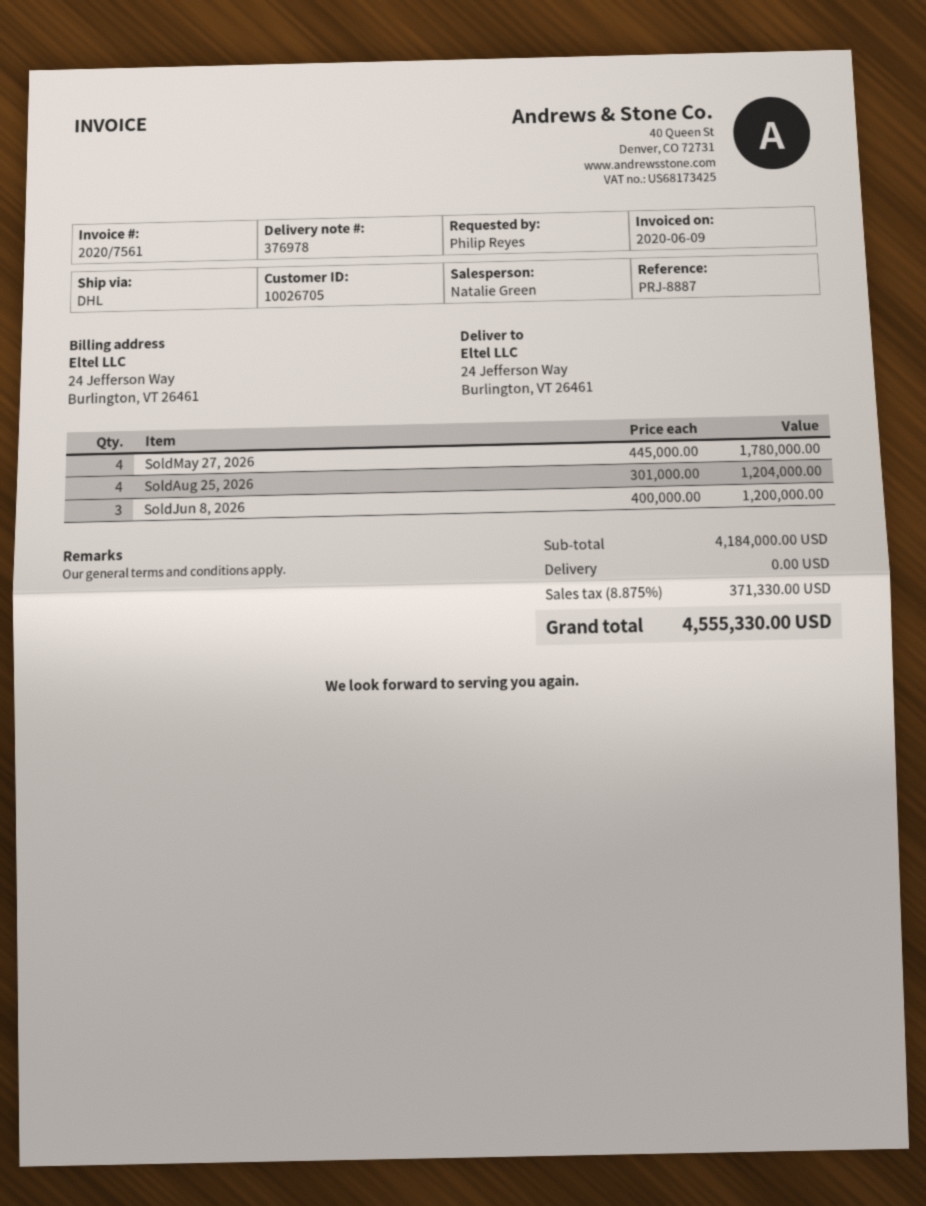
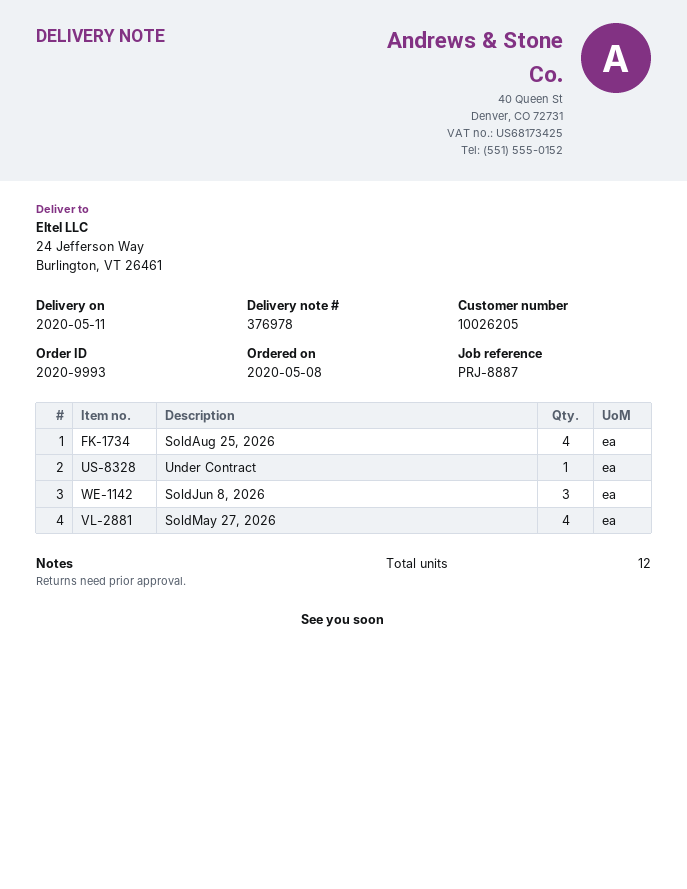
customer number: 10026705 -> 10026205
Under Contract: none -> 1

